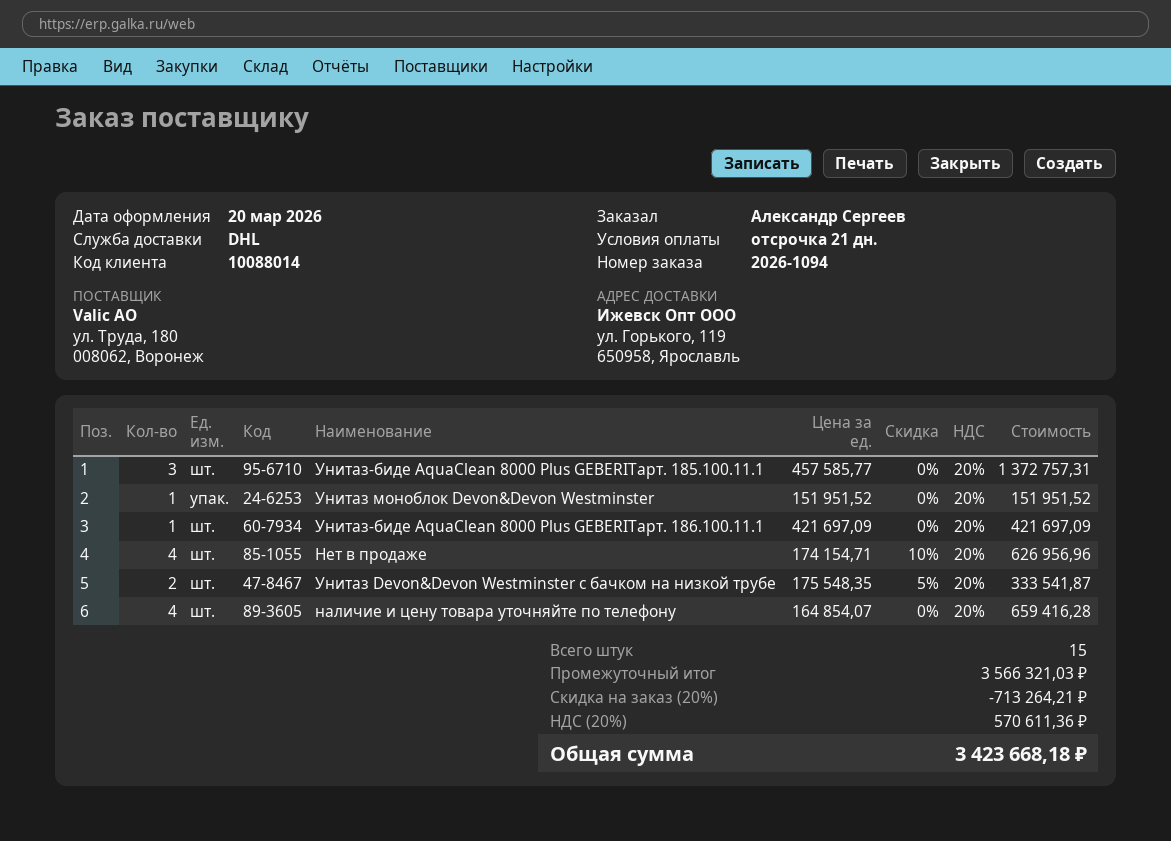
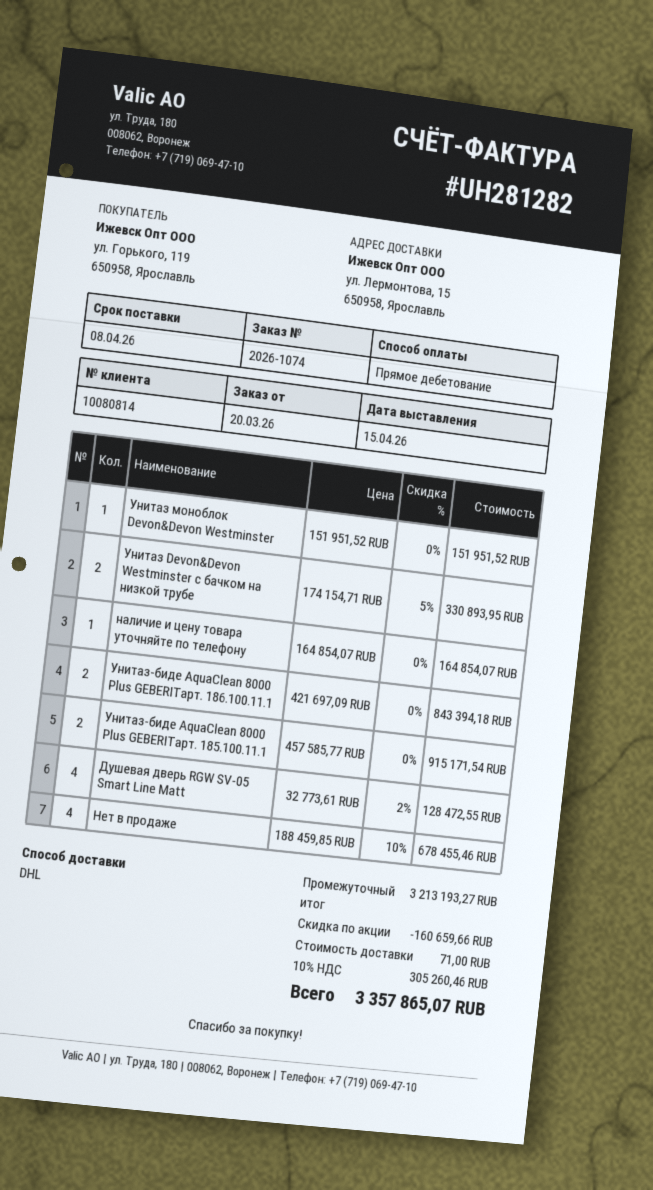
order number: 2026-1094 -> 2026-1074
customer number: 10088014 -> 10080814
ship to: ул. Горького, 119, 650958, Ярославль -> ул. Лермонтова, 15, 650958, Ярославль
Унитаз-биде AquaClean 8000 Plus GEBERITарт. 185.100.11.1: 3 x 457585.77 = 1372757.31 -> 2 x 457585.77 = 915171.54
Унитаз-биде AquaClean 8000 Plus GEBERITарт. 186.100.11.1: 1 x 421697.09 = 421697.09 -> 2 x 421697.09 = 843394.18
Нет в продаже: 4 x 174154.71 - 10% = 626956.96 -> 4 x 188459.85 - 10% = 678455.46
Унитаз Devon&Devon Westminster c бачком на низкой трубе: 2 x 175548.35 - 5% = 333541.87 -> 2 x 174154.71 - 5% = 330893.95
наличие и цену товара уточняйте по телефону: 4 x 164854.07 = 659416.28 -> 1 x 164854.07 = 164854.07
Душевая дверь RGW SV-05 Smart Line Matt: none -> 4 x 32773.61 - 2% = 128472.55
subtotal: 3566321.03 -> 3213193.27
discount: 713264.21 -> 160659.66
shipping: none -> 71.00
tax: 20% = 570611.36 -> 10% = 305260.46
total: 3423668.18 -> 3357865.07

